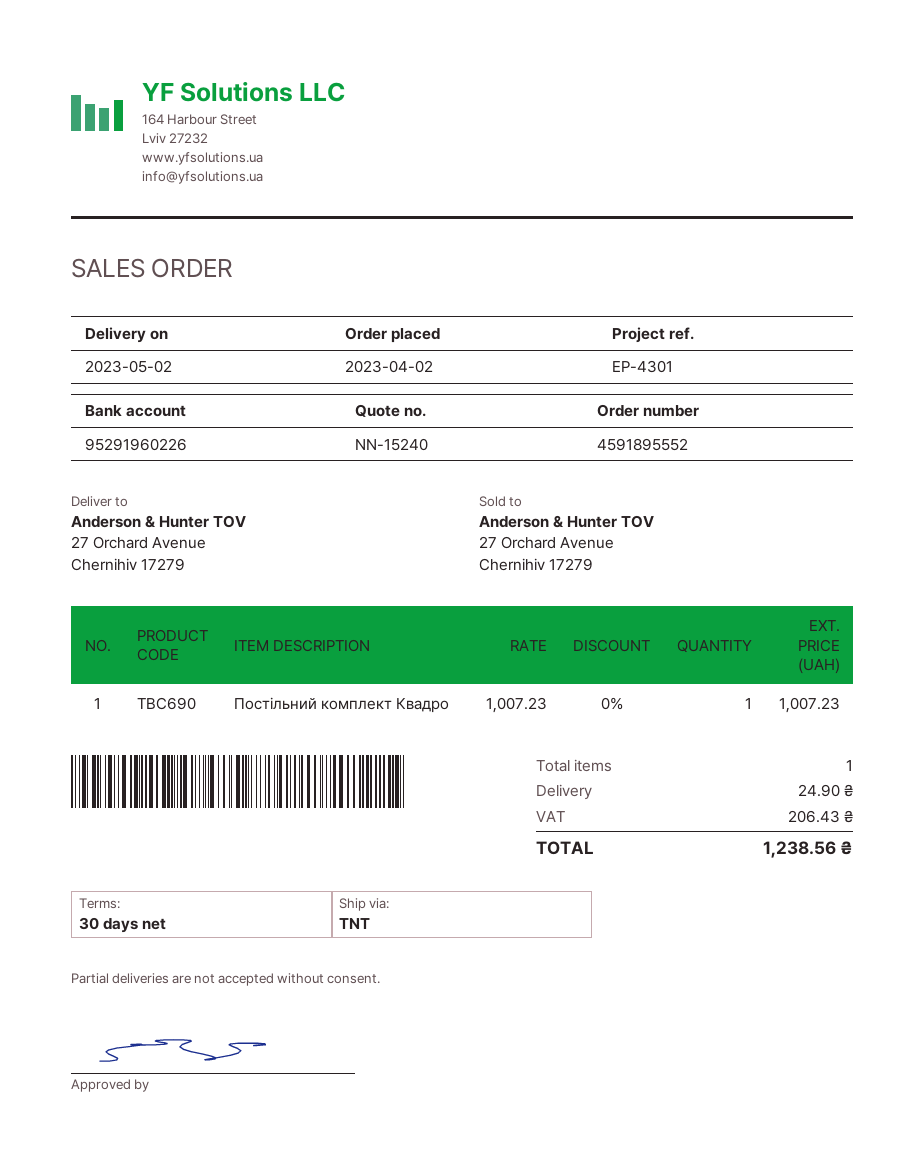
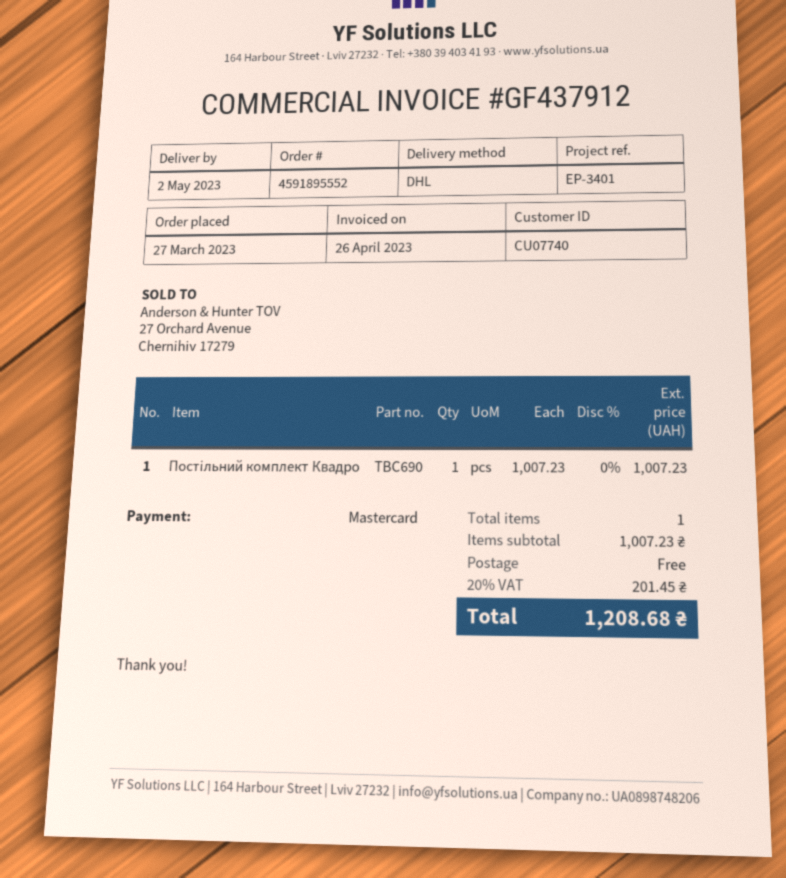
order date: 2023-04-02 -> 2023-03-27
reference: EP-4301 -> EP-3401
shipping method: TNT -> DHL
shipping: 24.90 -> 0.00
tax: 206.43 -> 201.45
total: 1238.56 -> 1208.68

